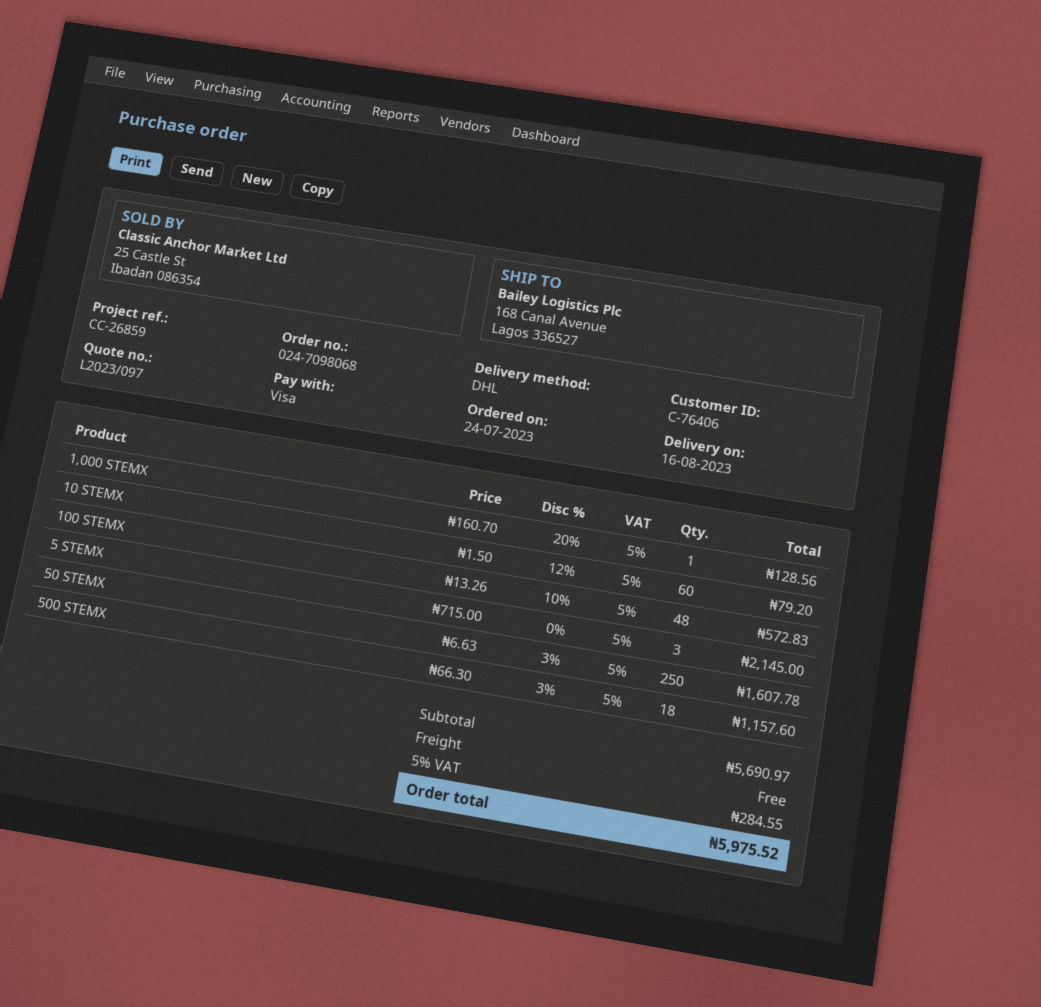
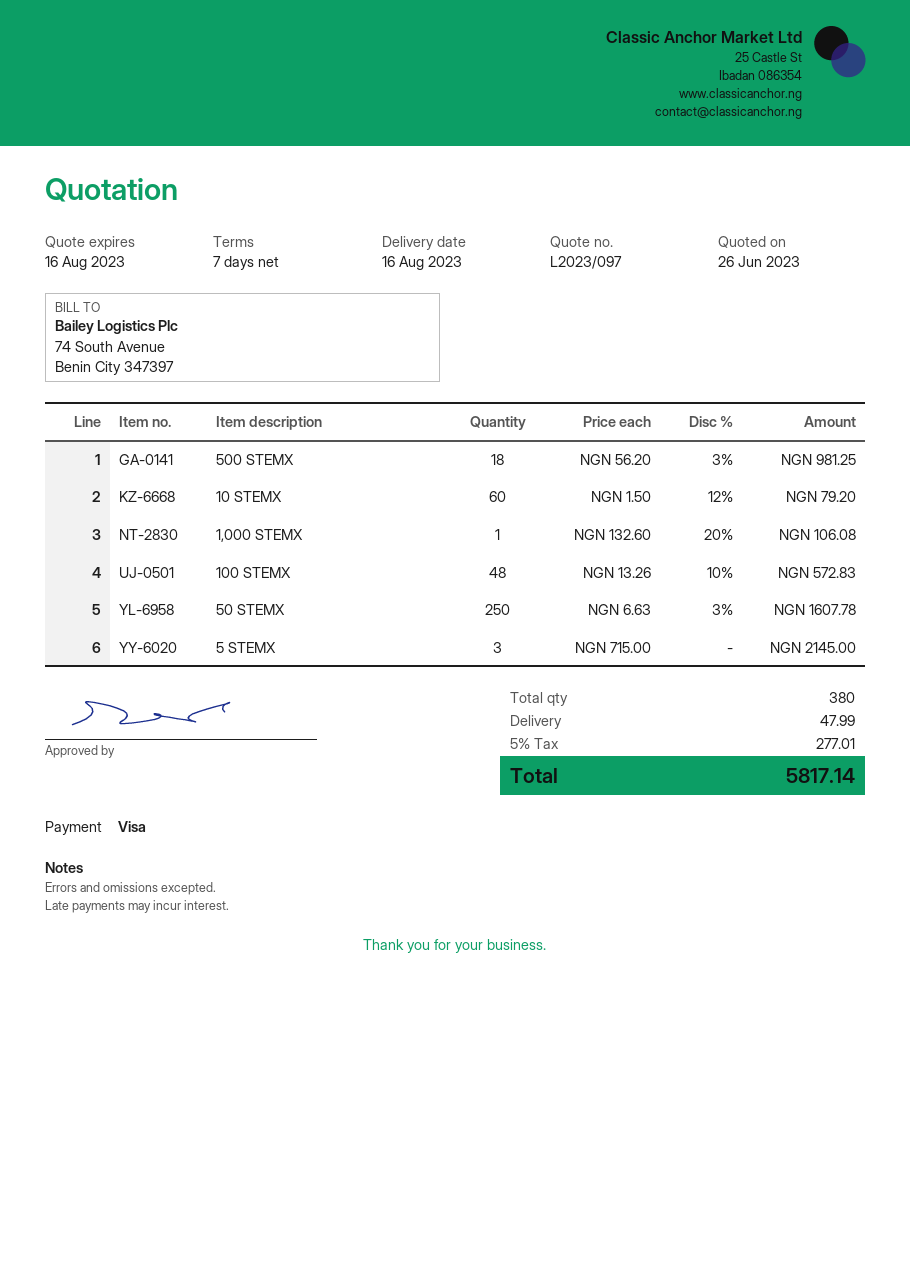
1,000 STEMX: 1 x 160.70 - 20% = 128.56 -> 1 x 132.60 - 20% = 106.08
500 STEMX: 18 x 66.30 - 3% = 1157.60 -> 18 x 56.20 - 3% = 981.25
shipping: 0.00 -> 47.99
tax: 5% = 284.55 -> 5% = 277.01
total: 5975.52 -> 5817.14

